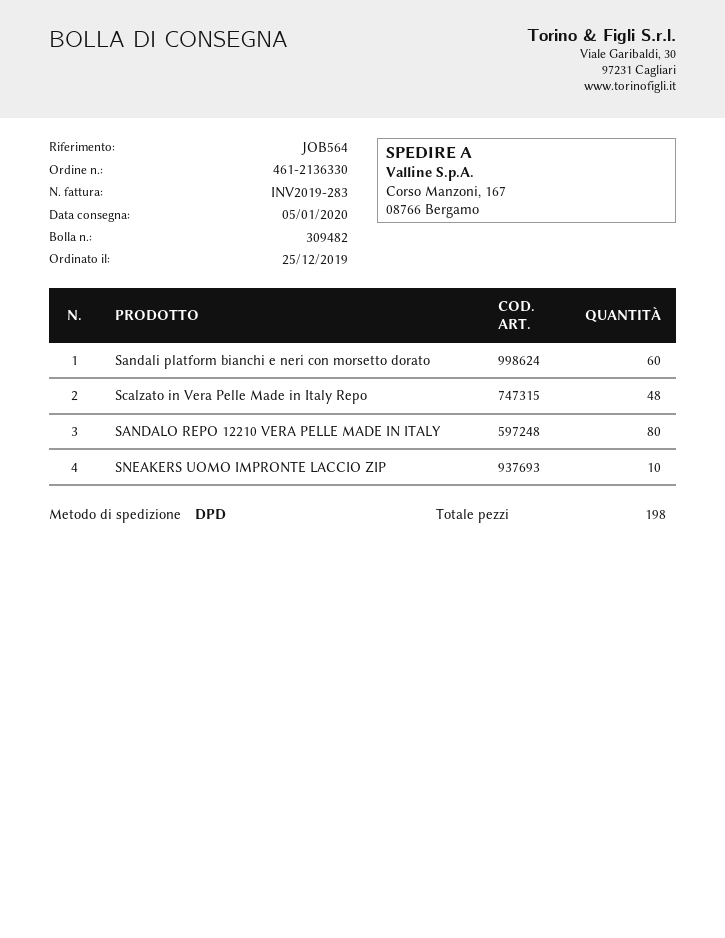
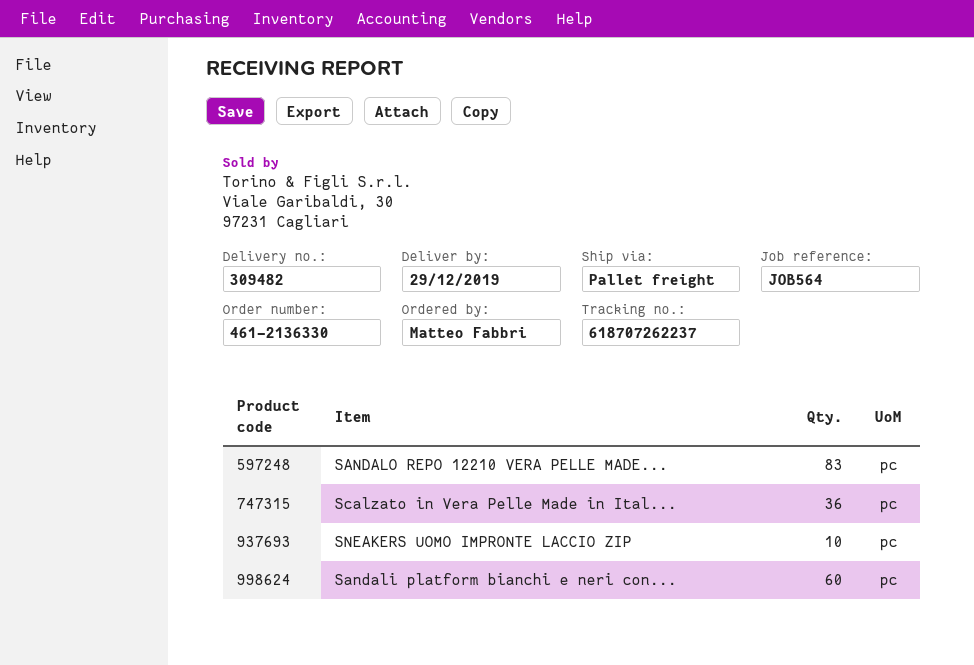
delivery date: 2020-01-05 -> 2019-12-29
shipping method: DPD -> pallet freight
Scalzato in Vera Pelle Made in Italy Repo: 48 -> 36
SANDALO REPO 12210 VERA PELLE MADE IN ITALY: 80 -> 83

